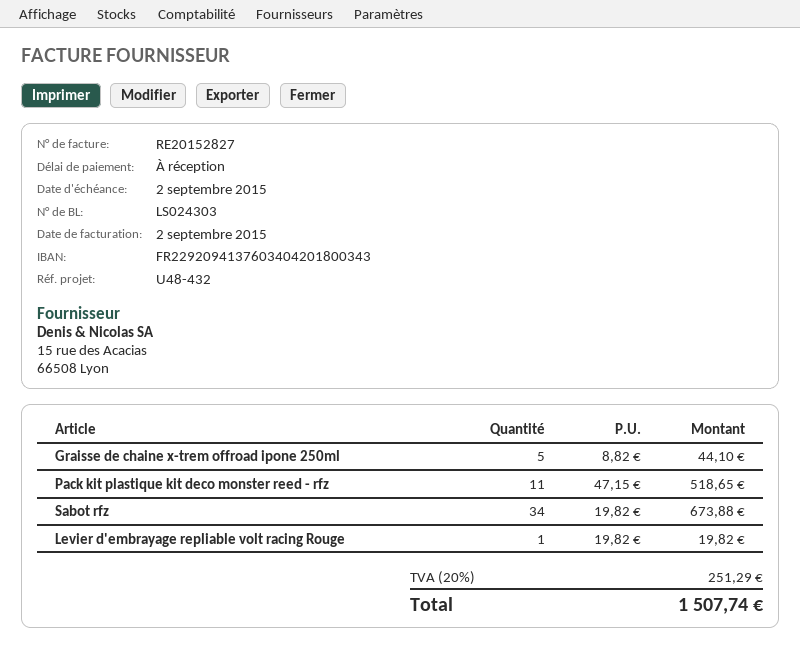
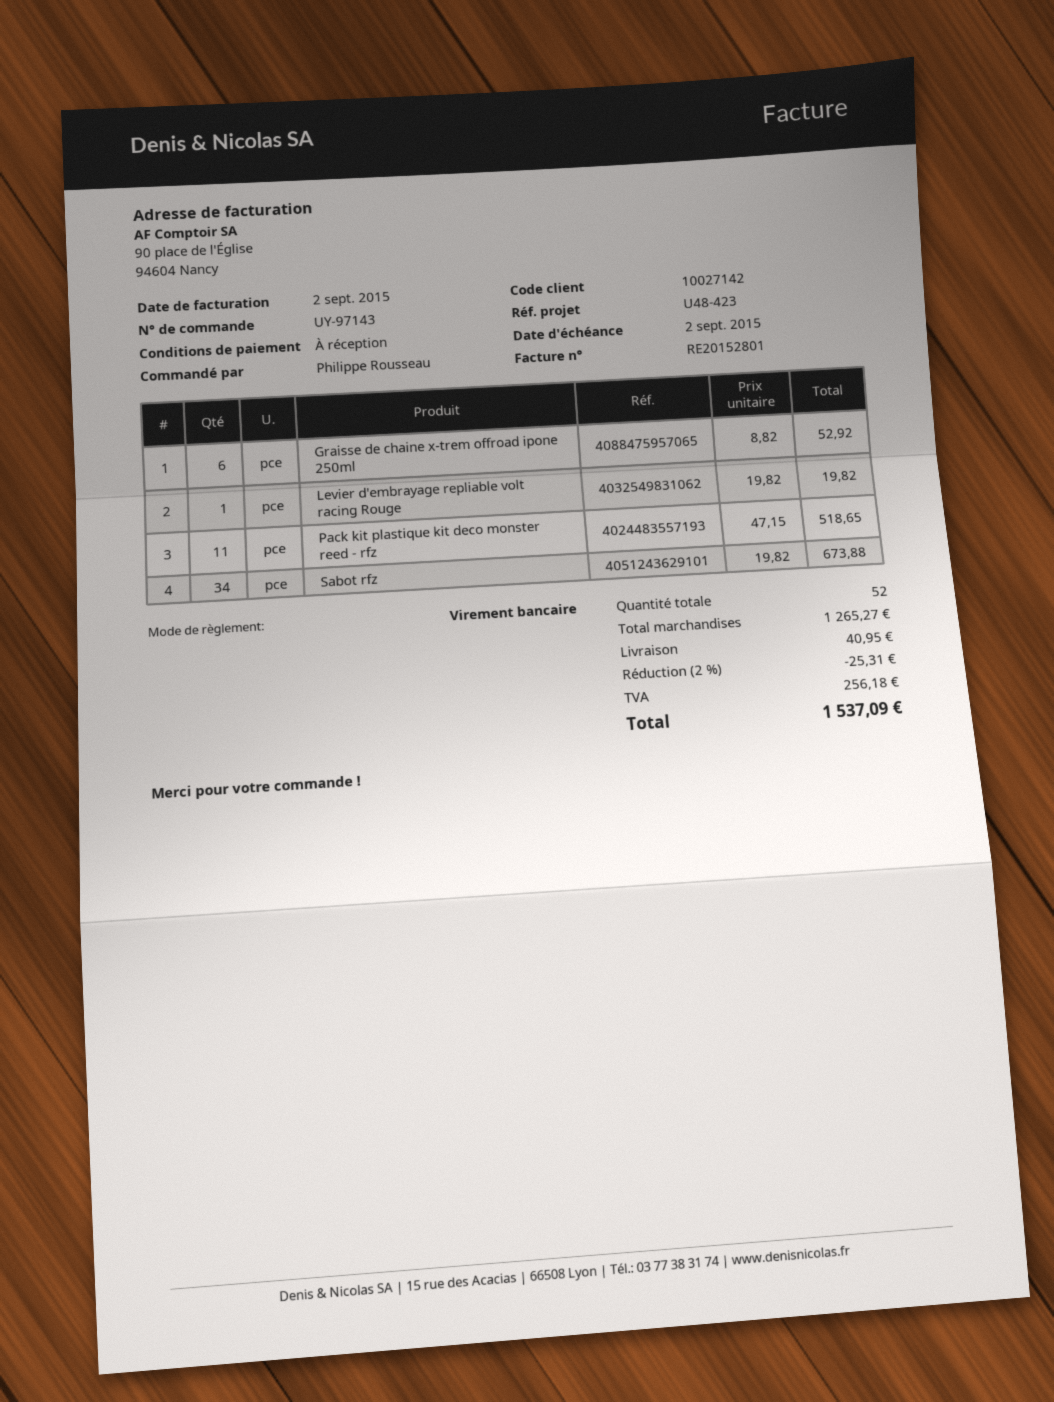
invoice number: RE20152827 -> RE20152801
reference: U48-432 -> U48-423
Graisse de chaine x-trem offroad ipone 250ml: 5 x 8.82 = 44.10 -> 6 x 8.82 = 52.92
discount: none -> 2% = 25.31
shipping: none -> 40.95
tax: 251.29 -> 256.18
total: 1507.74 -> 1537.09

